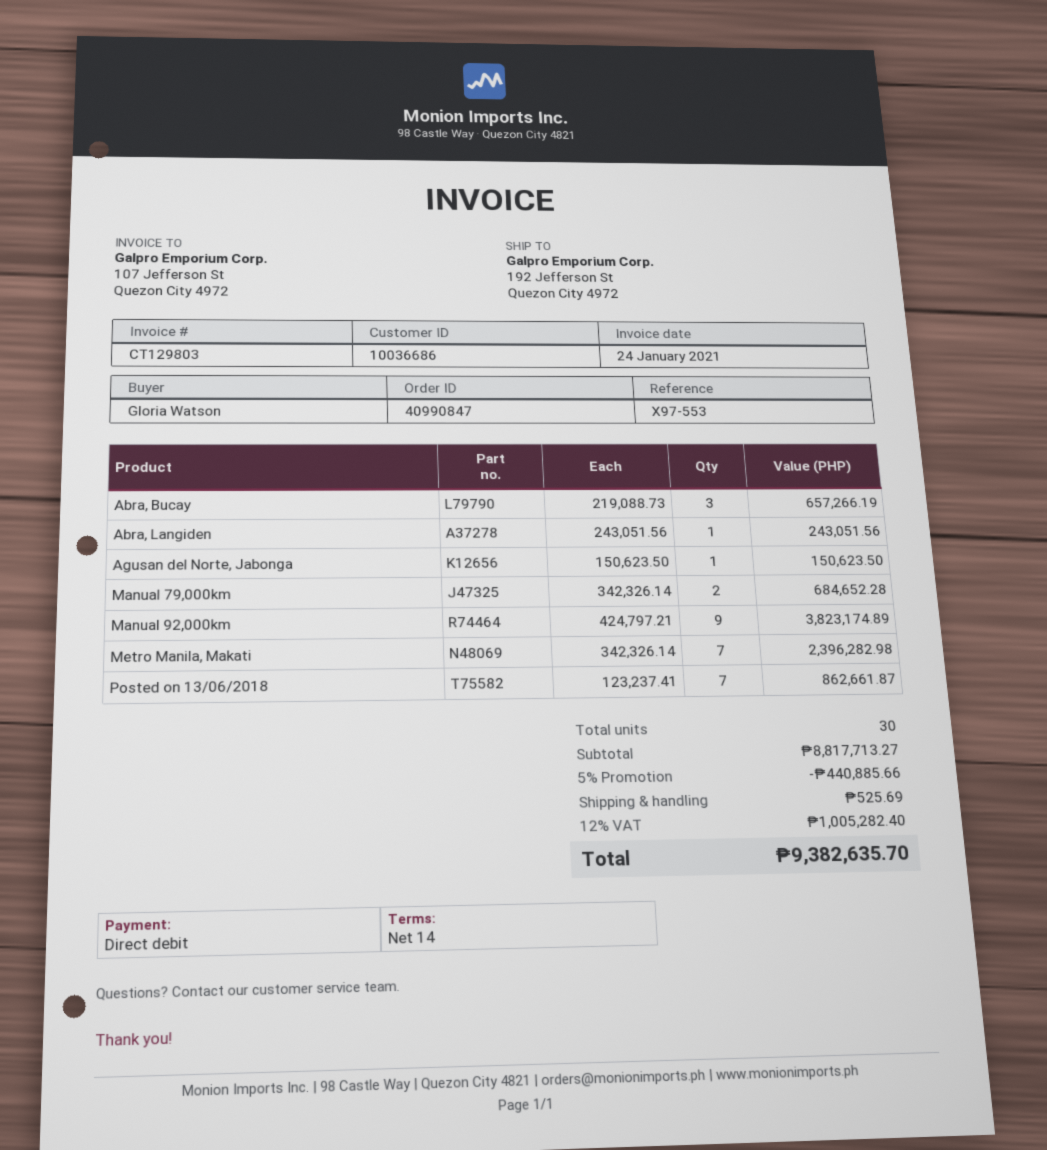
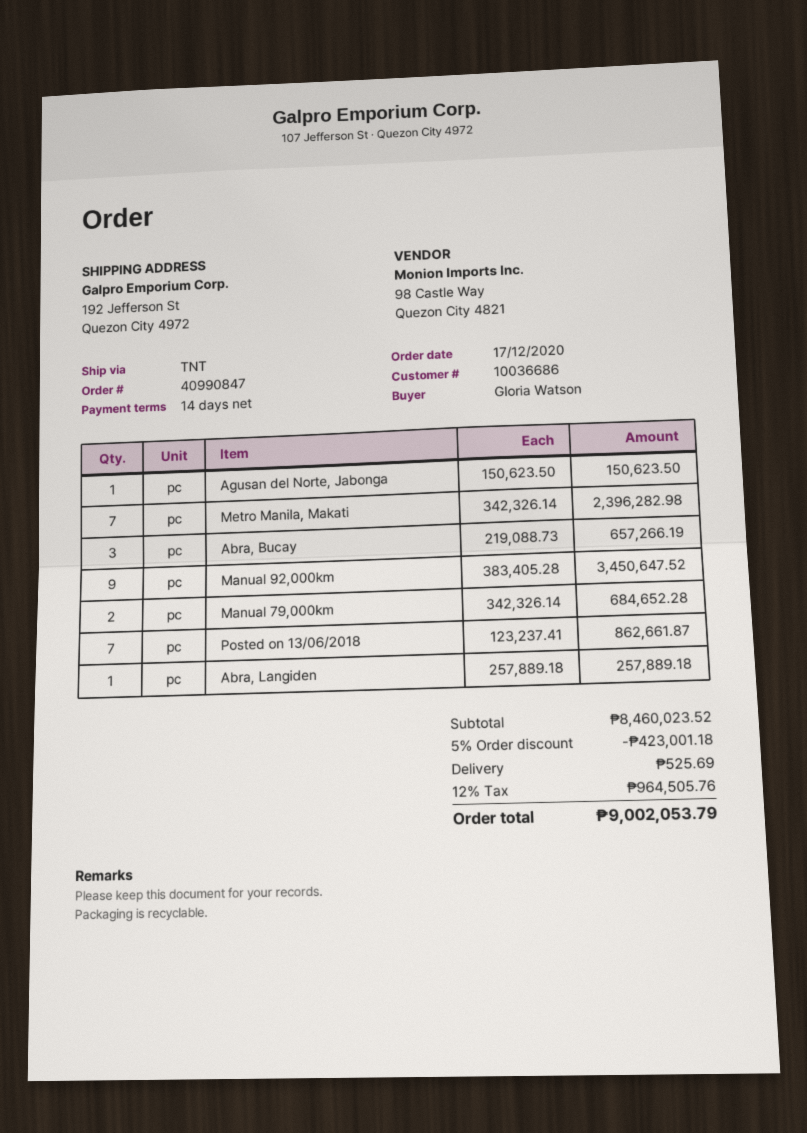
Abra, Langiden: 1 x 243051.56 = 243051.56 -> 1 x 257889.18 = 257889.18
Manual 92,000km: 9 x 424797.21 = 3823174.89 -> 9 x 383405.28 = 3450647.52
subtotal: 8817713.27 -> 8460023.52
discount: 5% = 440885.66 -> 5% = 423001.18
tax: 12% = 1005282.40 -> 12% = 964505.76
total: 9382635.70 -> 9002053.79

